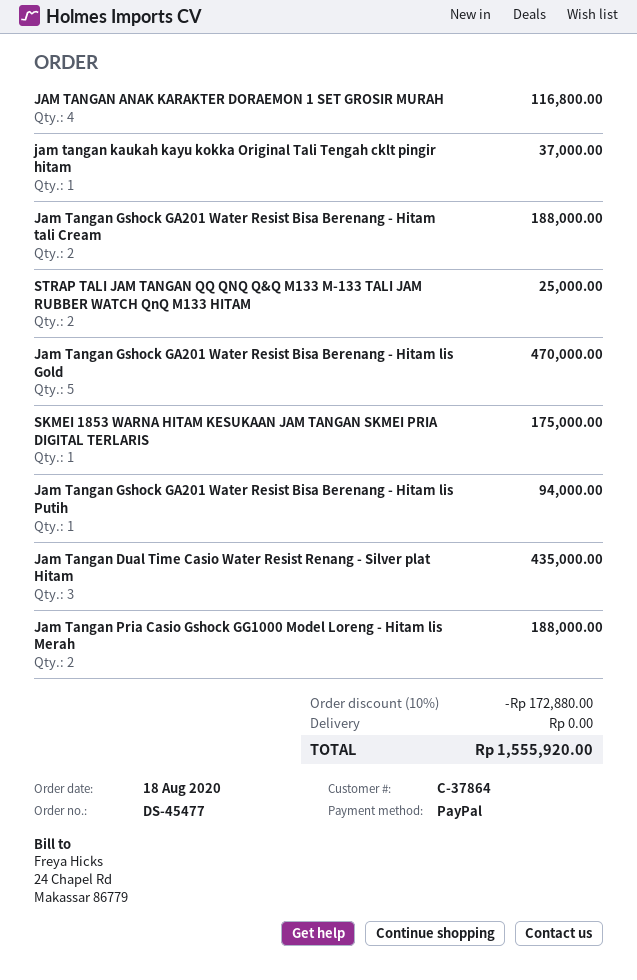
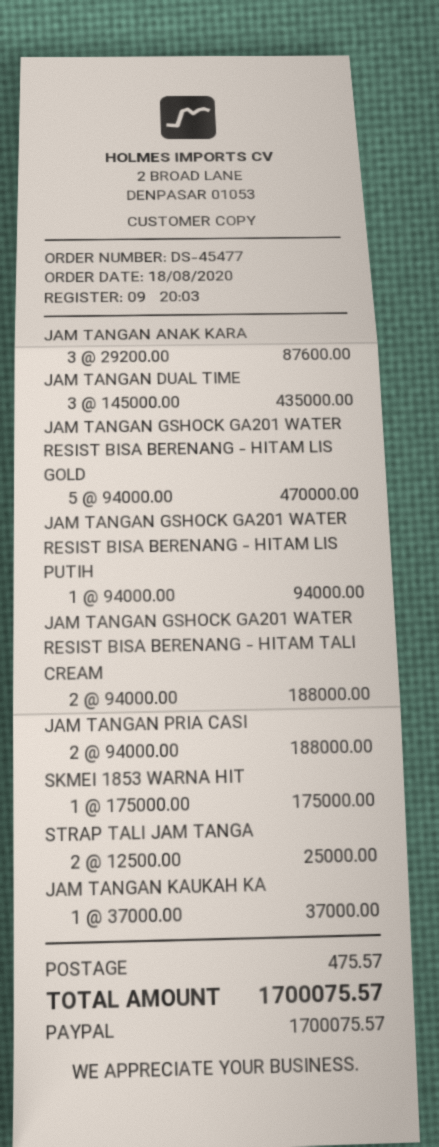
JAM TANGAN ANAK KARAKTER DORAEMON 1 SET GROSIR MURAH: 4 for 116800.00 -> 3 for 87600.00
discount: 10% = 172880.00 -> none
shipping: 0.00 -> 475.57
total: 1555920.00 -> 1700075.57

